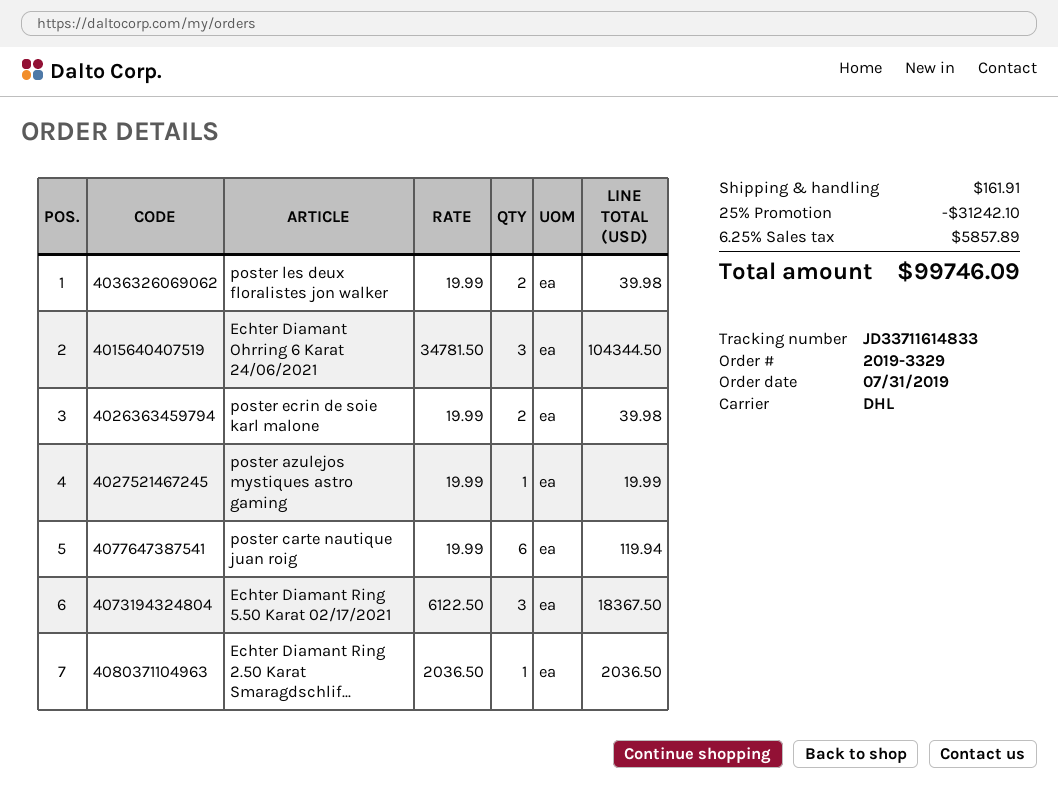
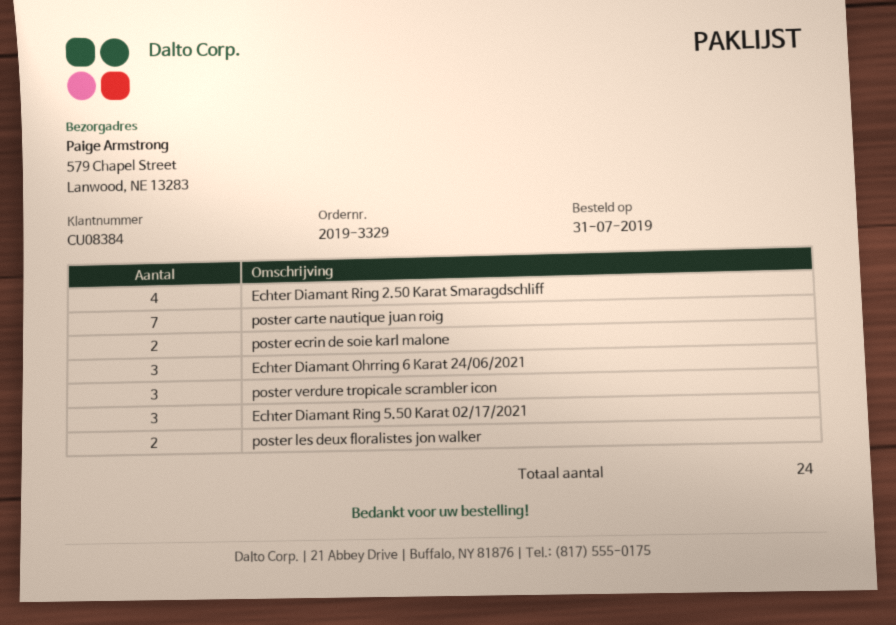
poster azulejos mystiques astro gaming: 1 -> none
poster carte nautique juan roig: 6 -> 7
Echter Diamant Ring 2.50 Karat Smaragdschlif...: 1 -> 4
poster verdure tropicale scrambler icon: none -> 3

